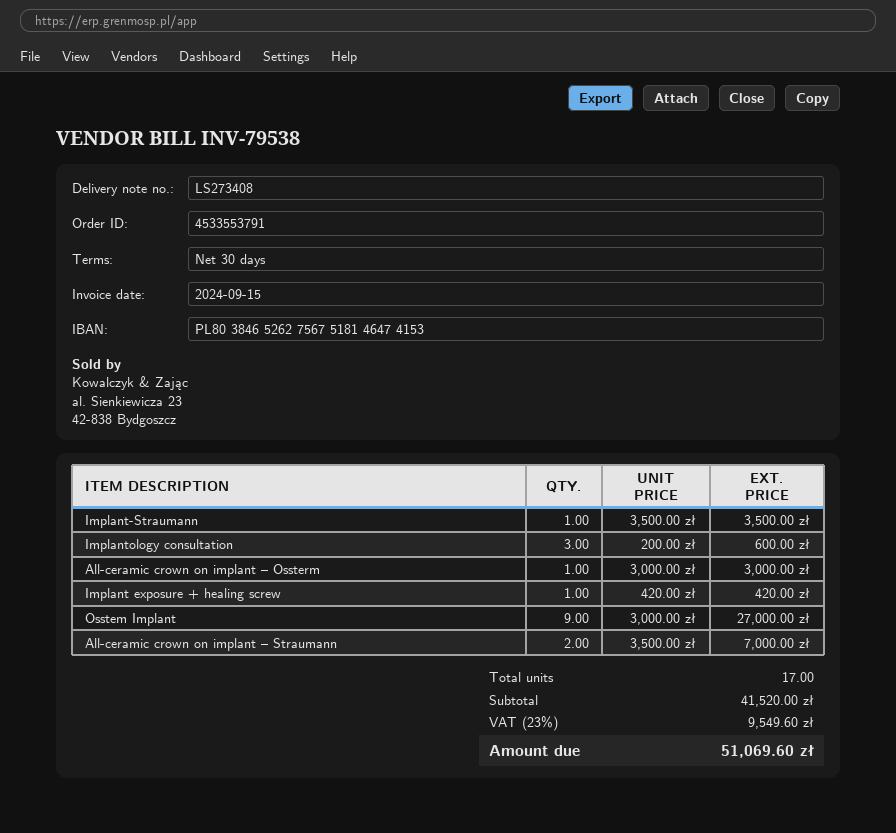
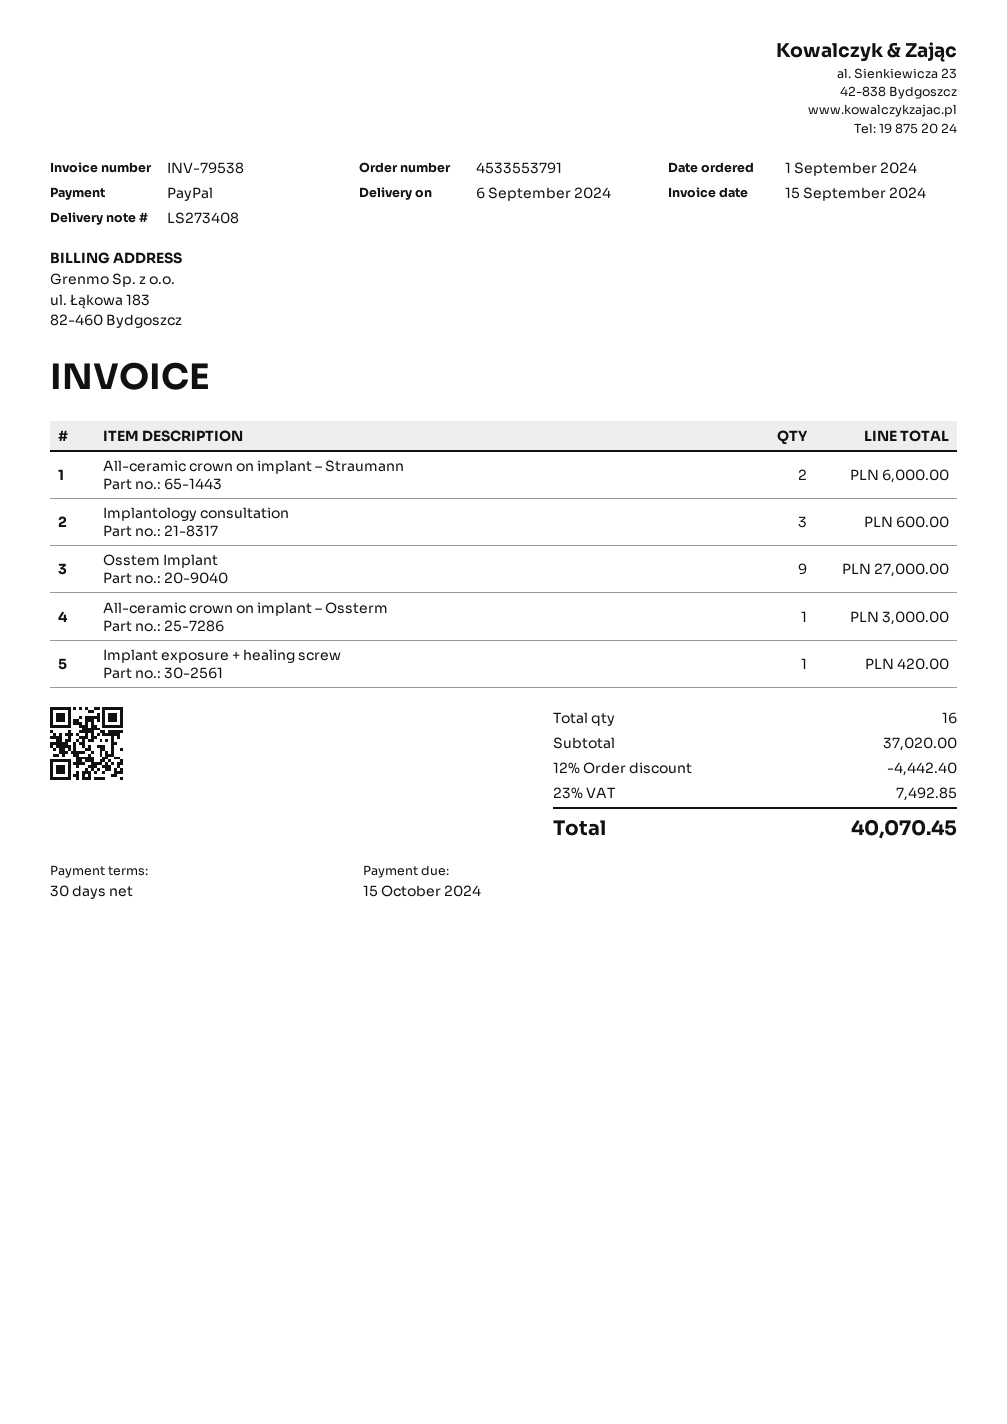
Implant-Straumann: 1 for 3500.00 -> none
All-ceramic crown on implant – Straumann: 2 for 7000.00 -> 2 for 6000.00
total quantity: 17 -> 16
subtotal: 41520.00 -> 37020.00
discount: none -> 12% = 4442.40
tax: 23% = 9549.60 -> 23% = 7492.85
total: 51069.60 -> 40070.45

